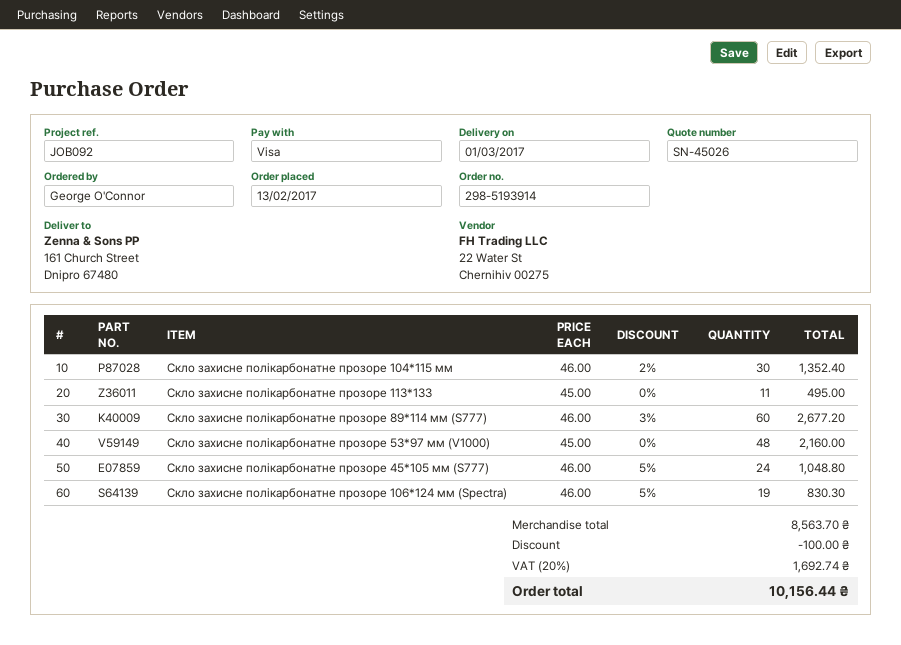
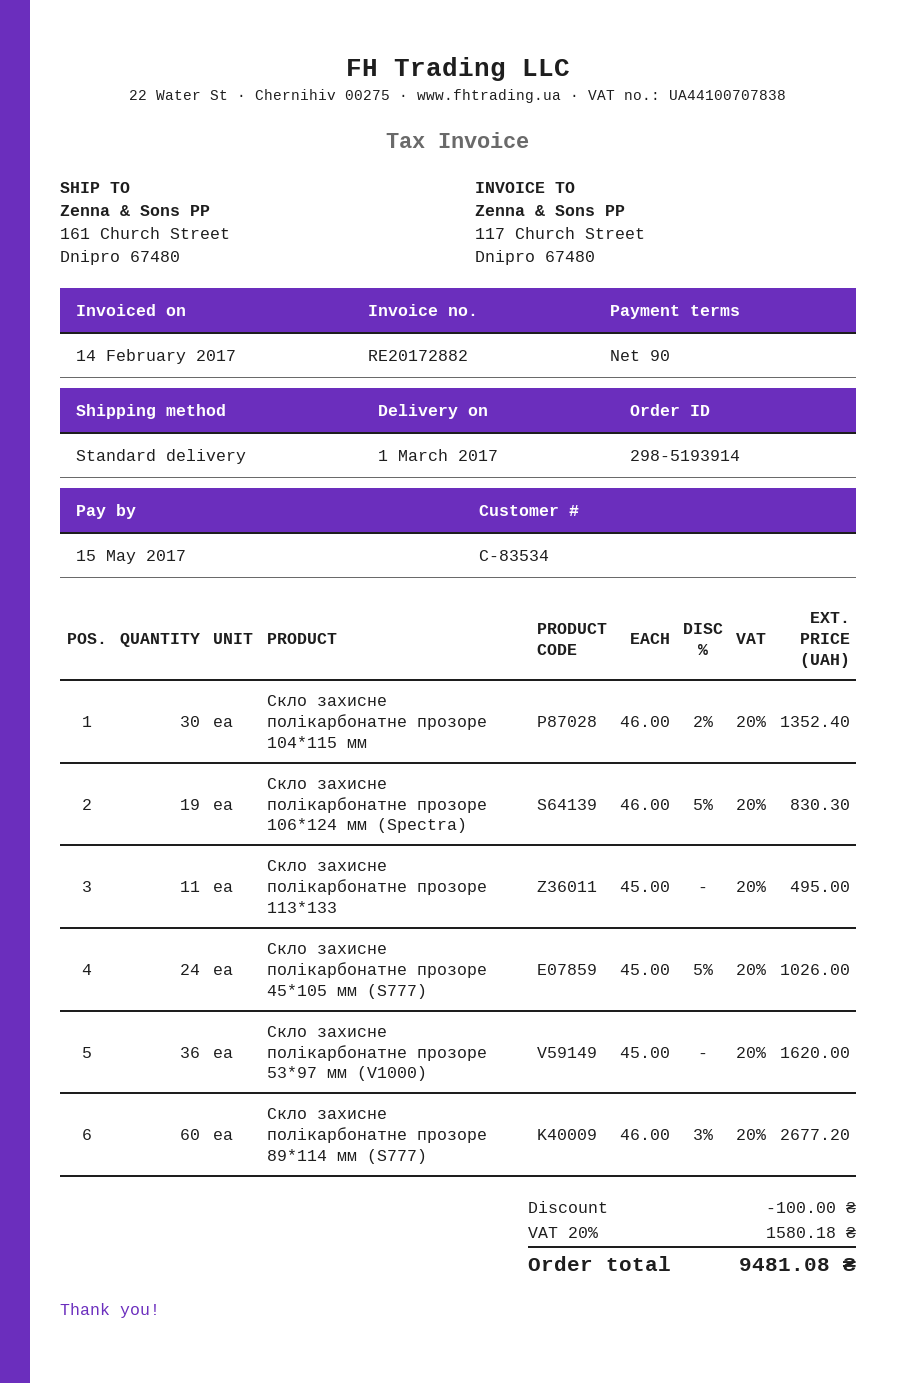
Скло захисне полікарбонатне прозоре 53*97 мм (V1000): 48 x 45.00 = 2160.00 -> 36 x 45.00 = 1620.00
Скло захисне полікарбонатне прозоре 45*105 мм (S777): 24 x 46.00 - 5% = 1048.80 -> 24 x 45.00 - 5% = 1026.00
tax: 20% = 1692.74 -> 20% = 1580.18
total: 10156.44 -> 9481.08

